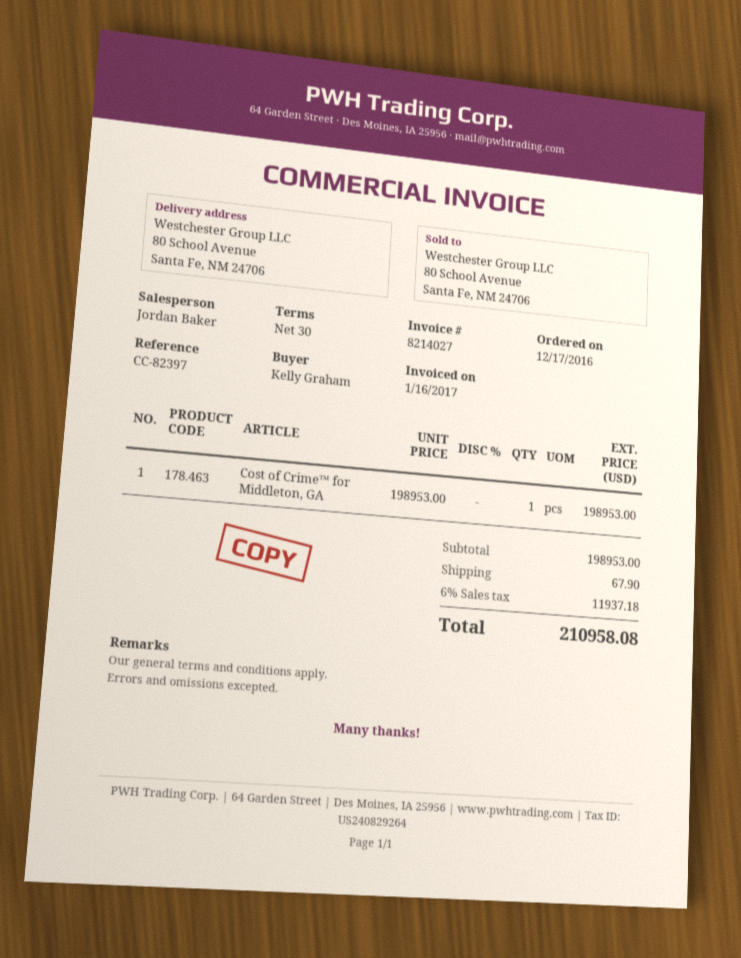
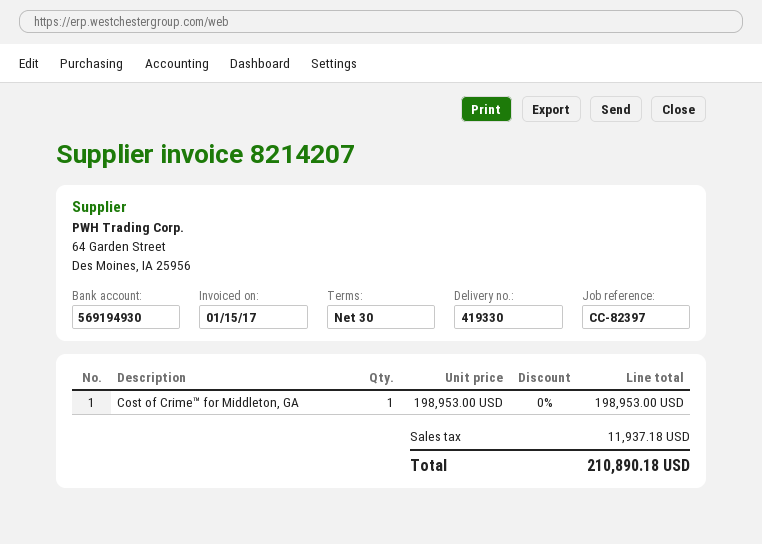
invoice number: 8214027 -> 8214207
invoice date: 2017-01-16 -> 2017-01-15
shipping: 67.90 -> none
total: 210958.08 -> 210890.18

